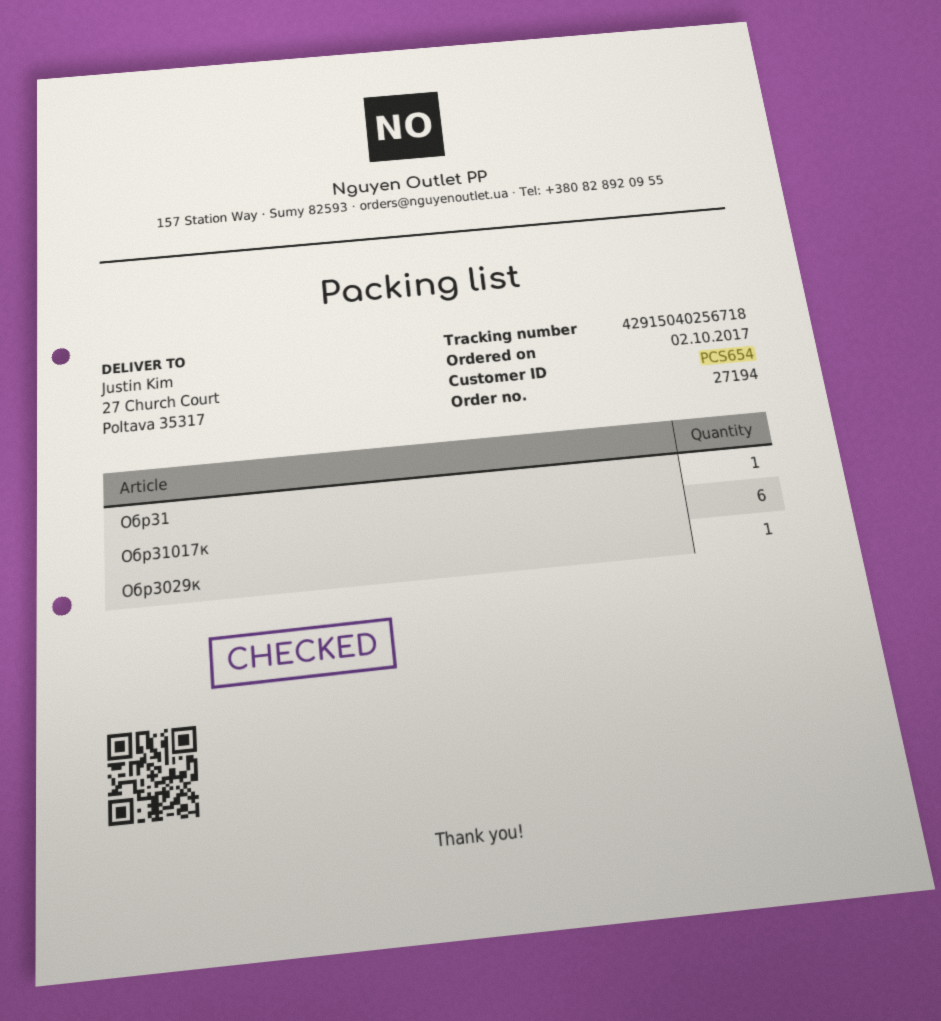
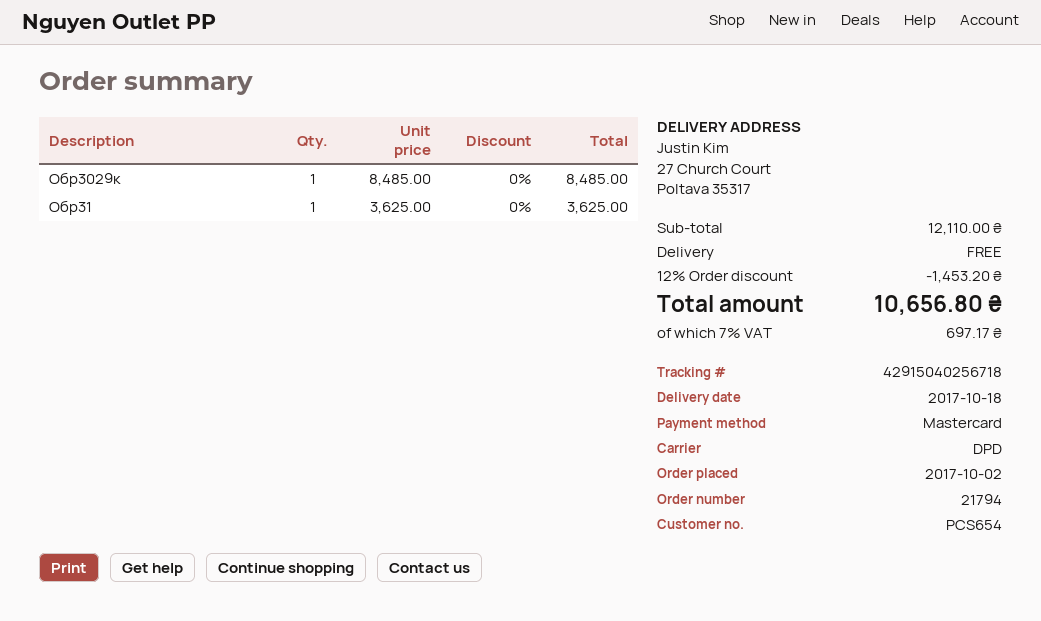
order number: 27194 -> 21794
Обр31017к: 6 -> none

